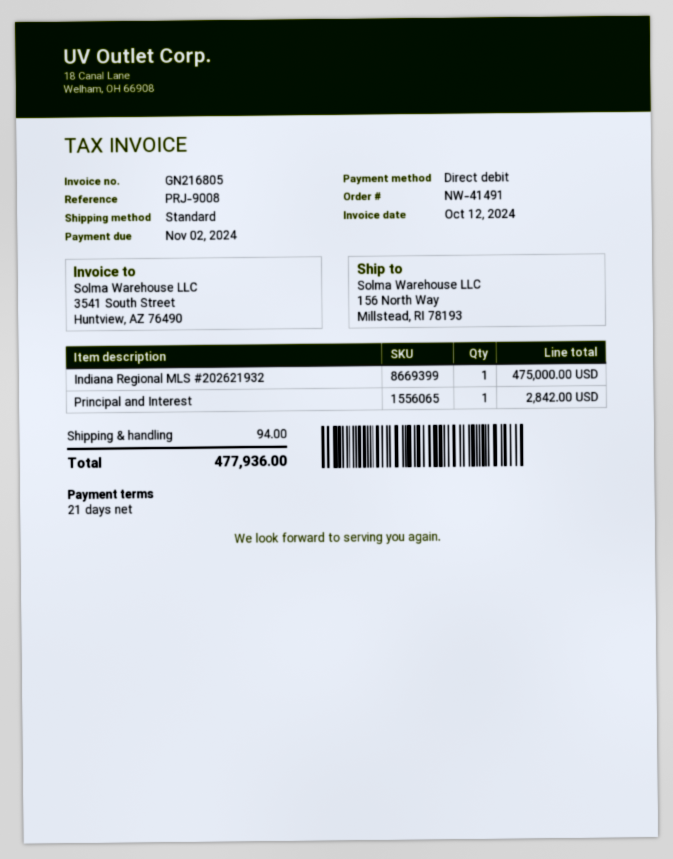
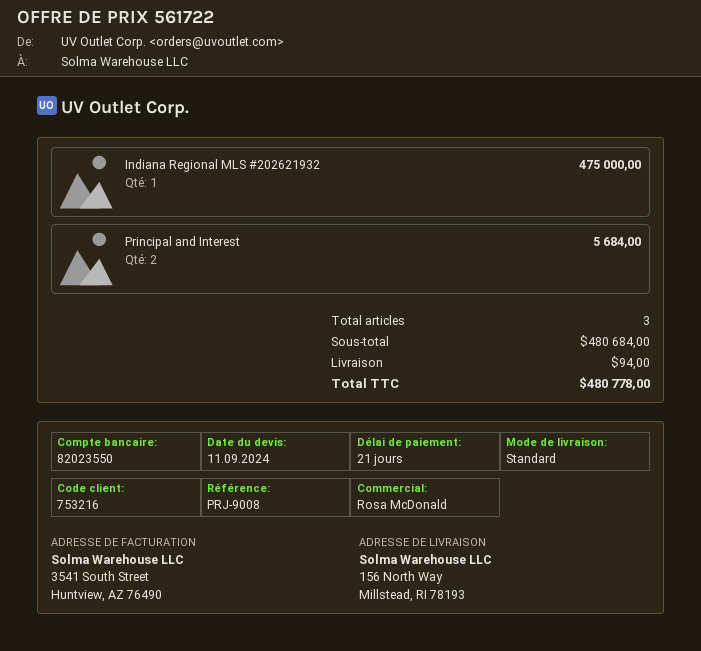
Principal and Interest: 1 for 2842.00 -> 2 for 5684.00
total: 477936.00 -> 480778.00

